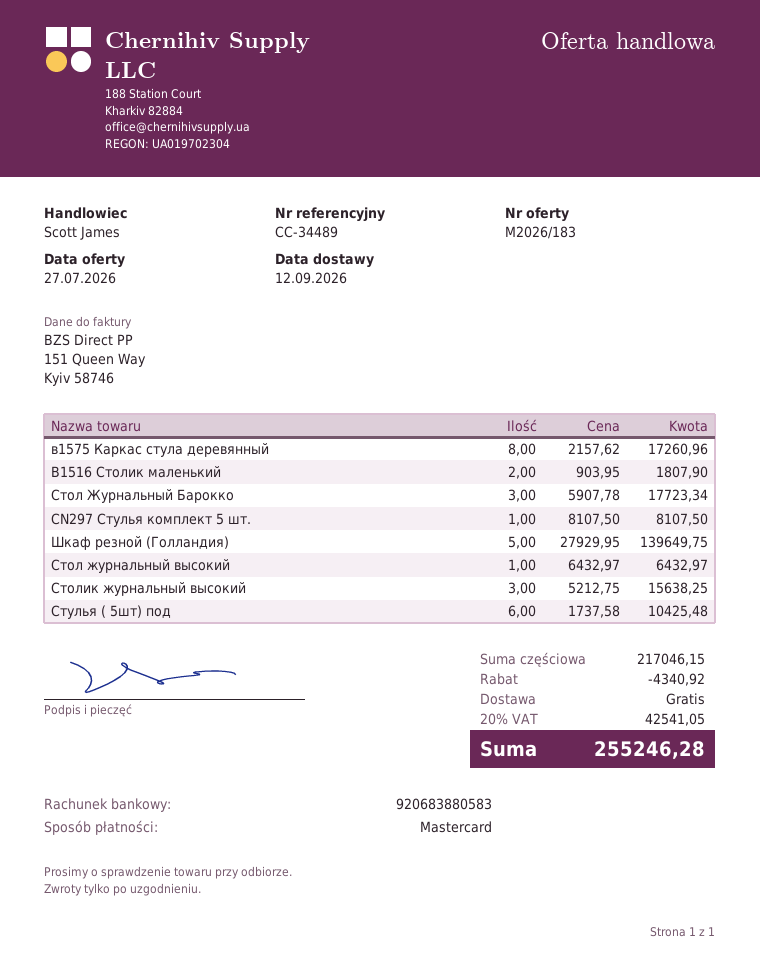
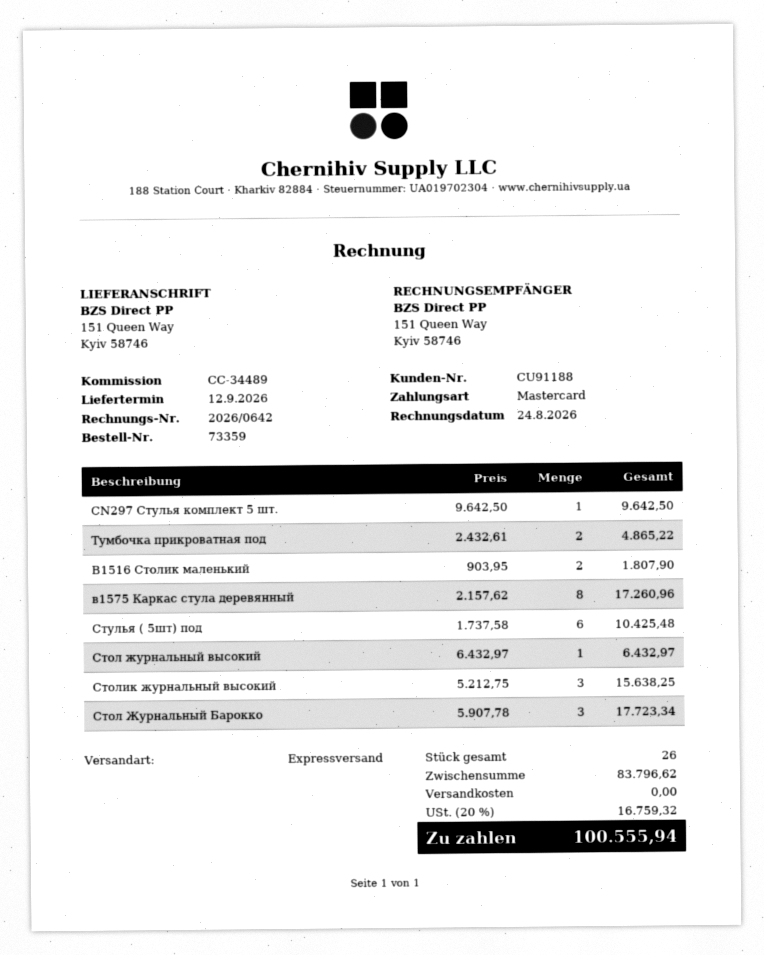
CN297 Стулья комплект 5 шт.: 1 x 8107.50 = 8107.50 -> 1 x 9642.50 = 9642.50
Шкаф резной (Голландия): 5 x 27929.95 = 139649.75 -> none
Тумбочка прикроватная под: none -> 2 x 2432.61 = 4865.22
subtotal: 217046.15 -> 83796.62
discount: 4340.92 -> none
tax: 20% = 42541.05 -> 20% = 16759.32
total: 255246.28 -> 100555.94

